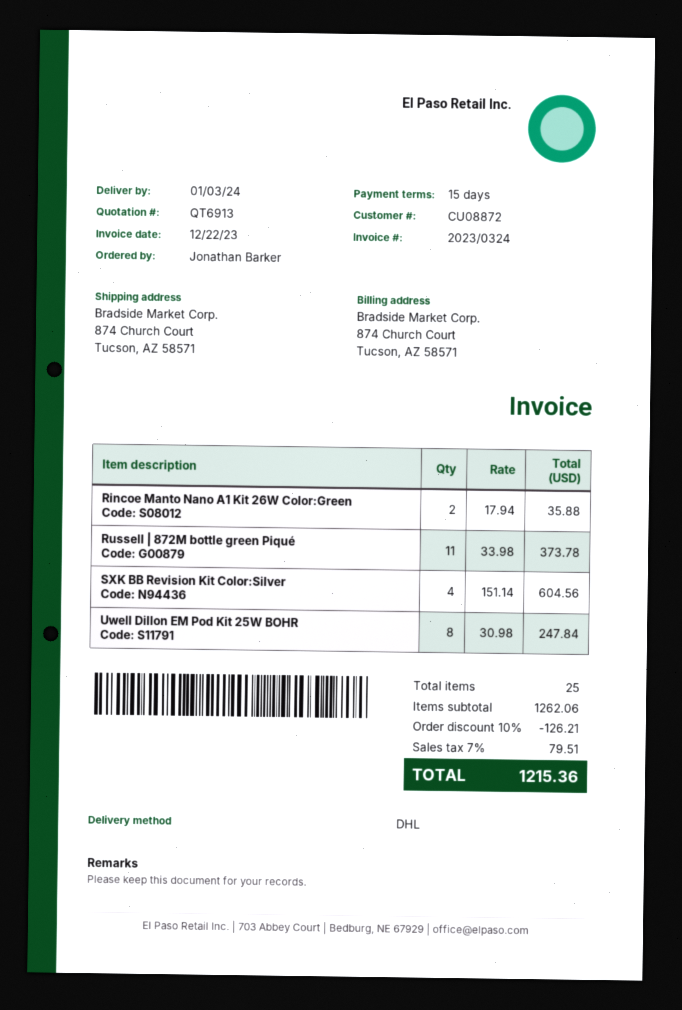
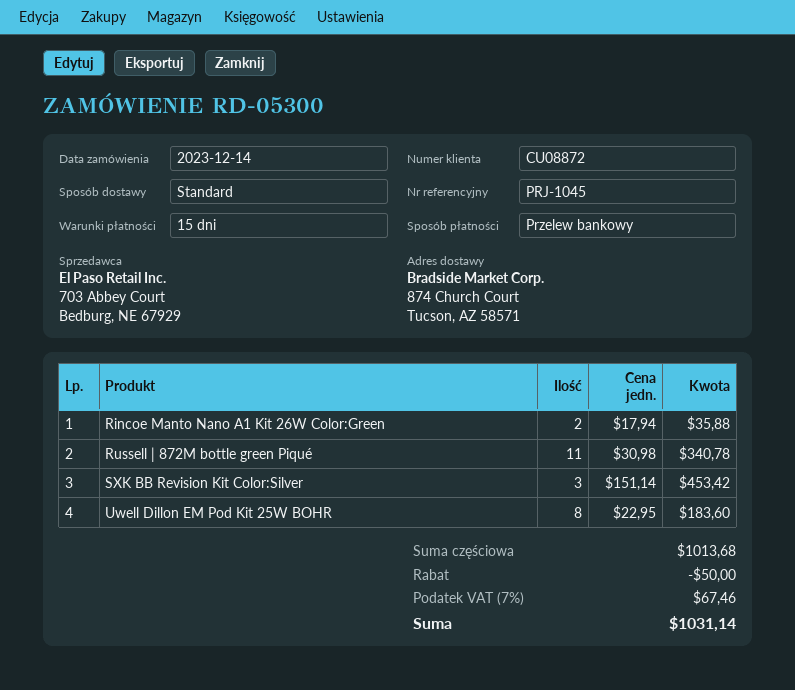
shipping method: DHL -> standard
Russell | 872M bottle green Piqué: 11 x 33.98 = 373.78 -> 11 x 30.98 = 340.78
SXK BB Revision Kit Color:Silver: 4 x 151.14 = 604.56 -> 3 x 151.14 = 453.42
Uwell Dillon EM Pod Kit 25W BOHR: 8 x 30.98 = 247.84 -> 8 x 22.95 = 183.60
subtotal: 1262.06 -> 1013.68
discount: 126.21 -> 50.00
tax: 7% = 79.51 -> 7% = 67.46
total: 1215.36 -> 1031.14

